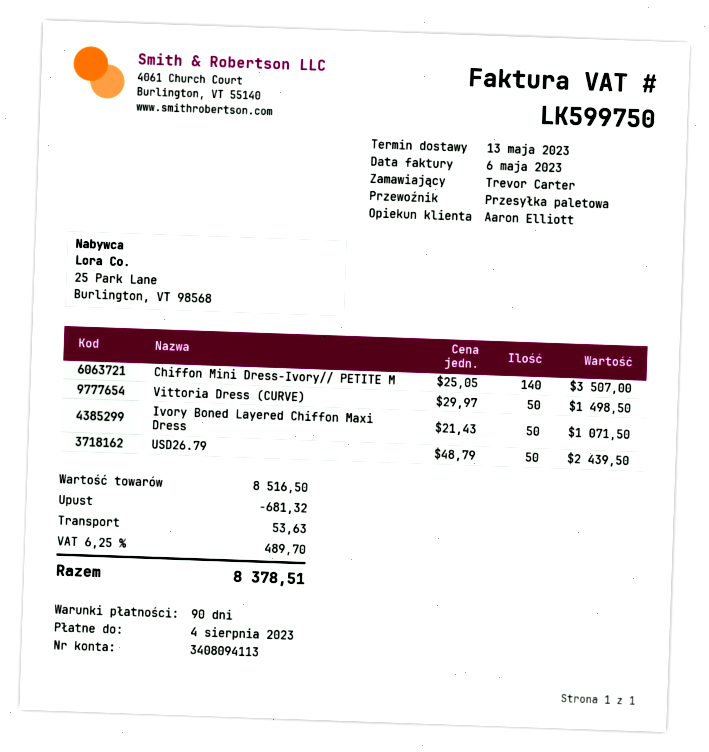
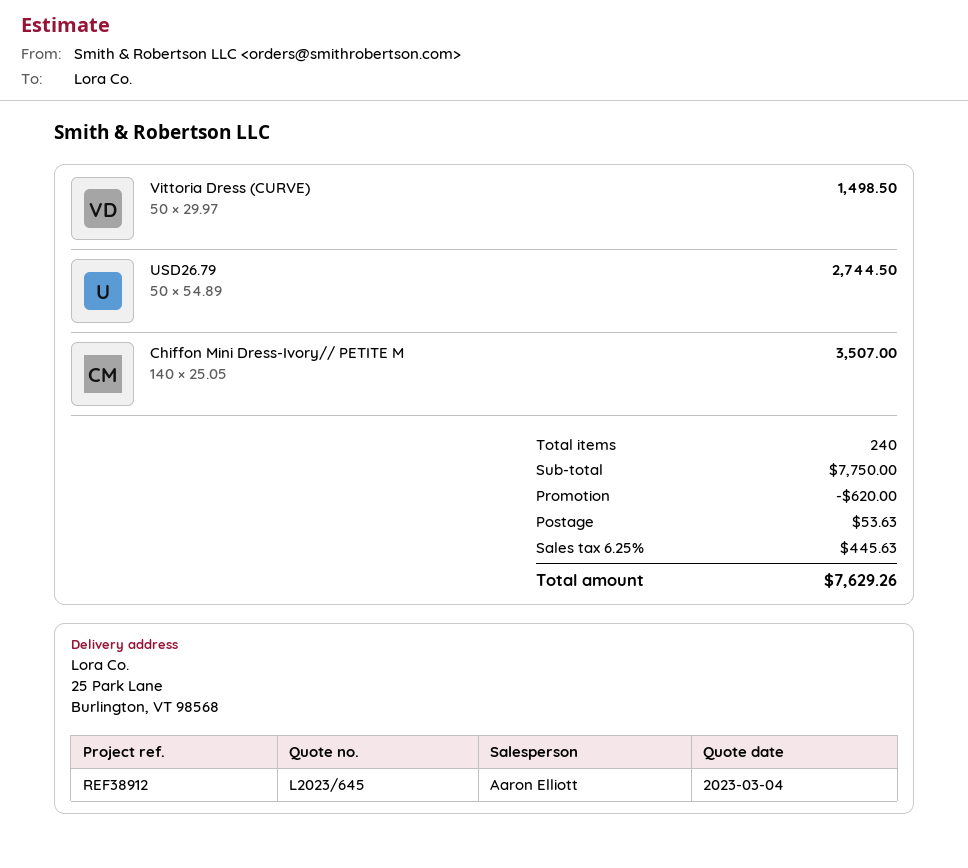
Ivory Boned Layered Chiffon Maxi Dress: 50 x 21.43 = 1071.50 -> none
USD26.79: 50 x 48.79 = 2439.50 -> 50 x 54.89 = 2744.50
subtotal: 8516.50 -> 7750.00
discount: 681.32 -> 620.00
tax: 6.25% = 489.70 -> 6.25% = 445.63
total: 8378.51 -> 7629.26

